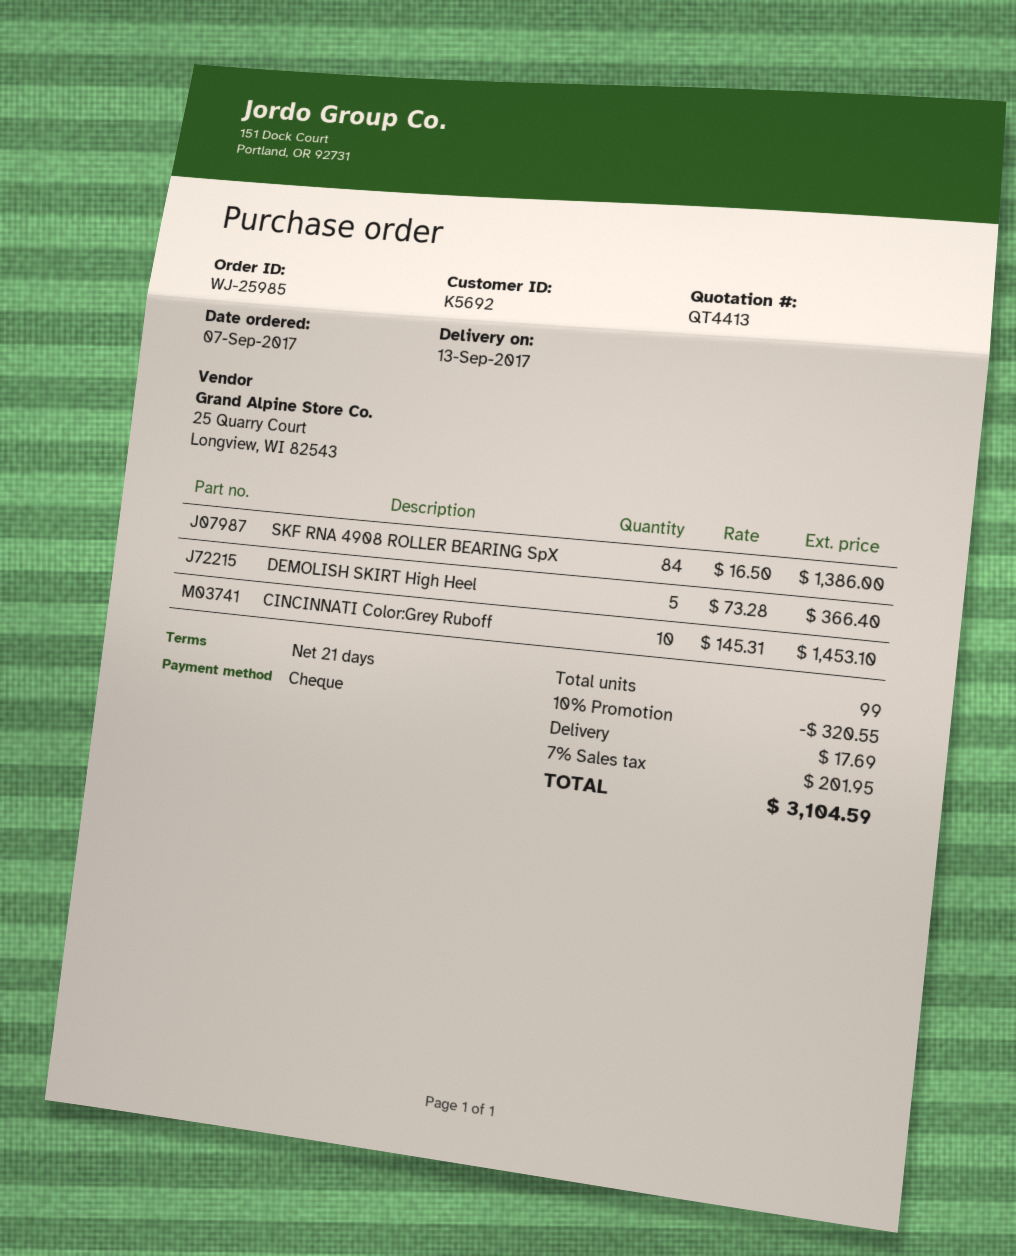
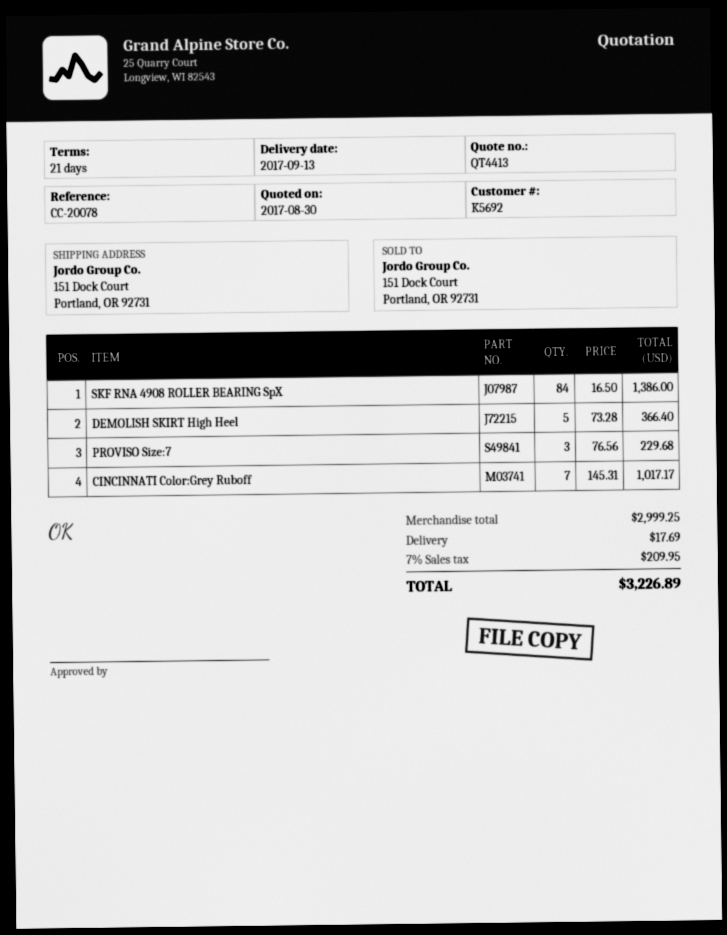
CINCINNATI Color:Grey Ruboff: 10 x 145.31 = 1453.10 -> 7 x 145.31 = 1017.17
PROVISO Size:7: none -> 3 x 76.56 = 229.68
discount: 10% = 320.55 -> none
tax: 7% = 201.95 -> 7% = 209.95
total: 3104.59 -> 3226.89

